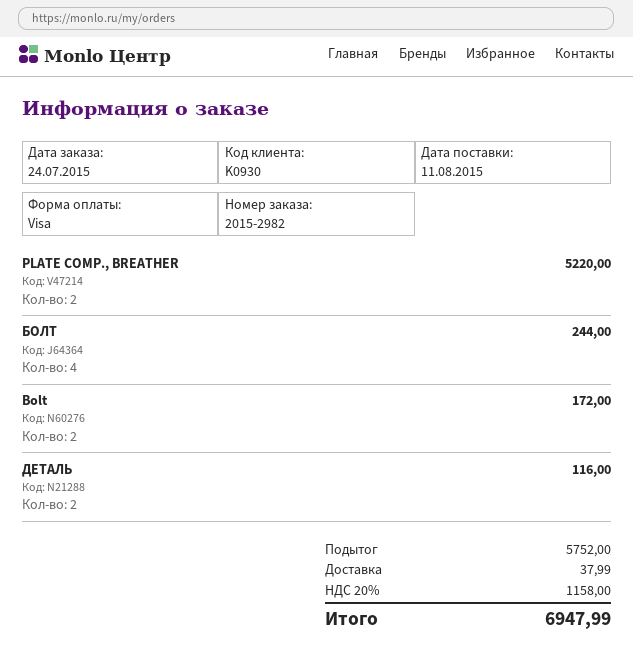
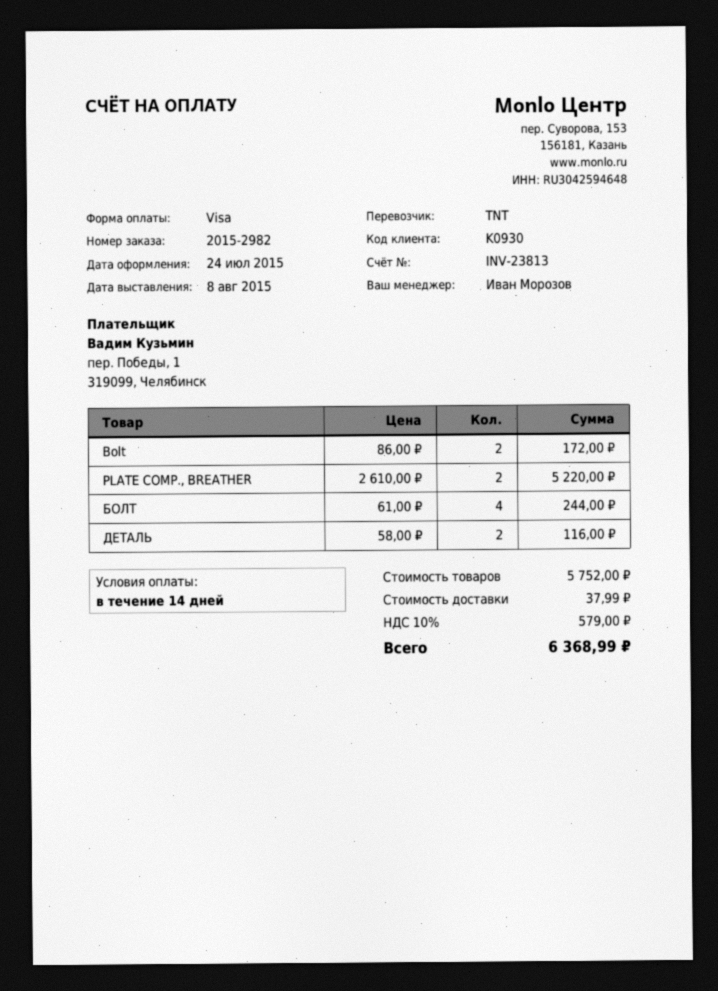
tax: 20% = 1158.00 -> 10% = 579.00
total: 6947.99 -> 6368.99

